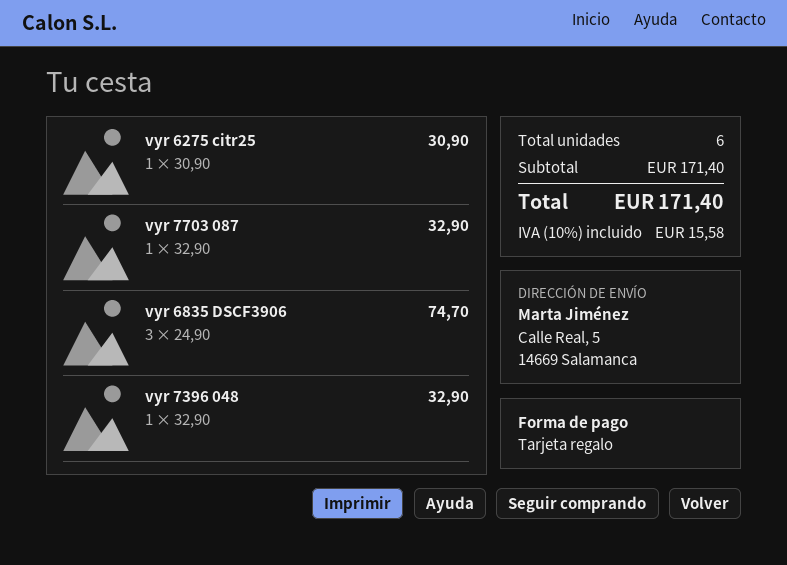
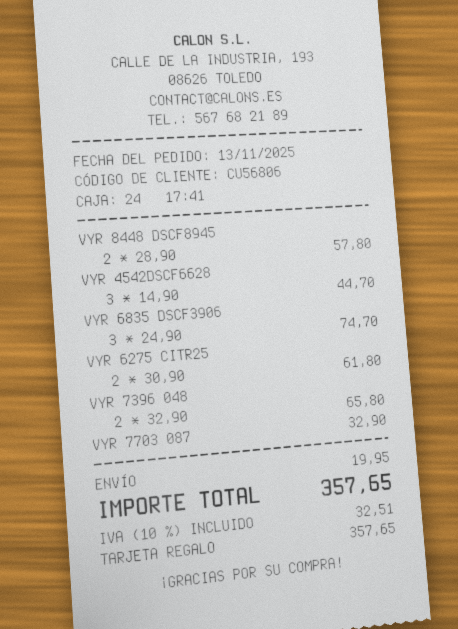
vyr 6275 citr25: 1 x 30.90 = 30.90 -> 2 x 30.90 = 61.80
vyr 7396 048: 1 x 32.90 = 32.90 -> 2 x 32.90 = 65.80
VYR 8448 DSCF8945: none -> 2 x 28.90 = 57.80
VYR 4542DSCF6628: none -> 3 x 14.90 = 44.70
shipping: none -> 19.95
tax: 10% = 15.58 -> 10% = 32.51
total: 171.40 -> 357.65

